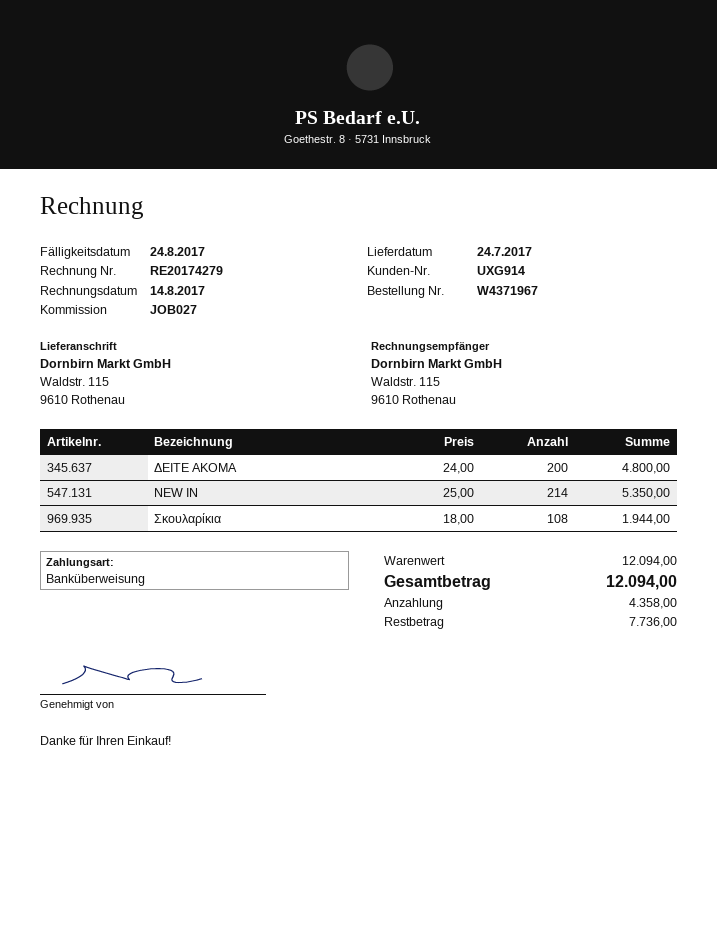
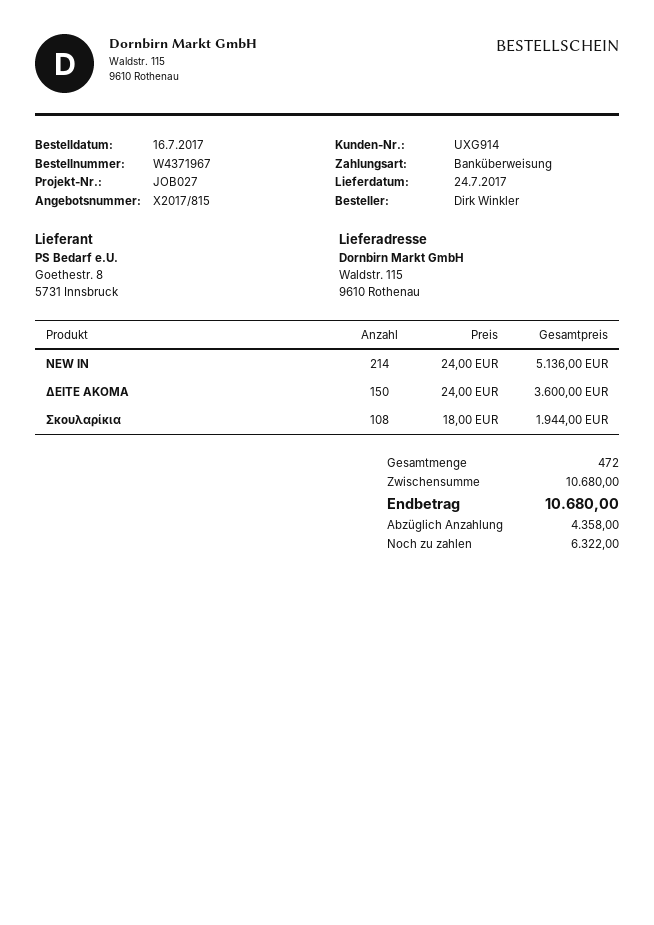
ΔΕΙΤΕ ΑΚΟΜΑ: 200 x 24.00 = 4800.00 -> 150 x 24.00 = 3600.00
NEW IN: 214 x 25.00 = 5350.00 -> 214 x 24.00 = 5136.00
subtotal: 12094.00 -> 10680.00
total: 12094.00 -> 10680.00
balance: 7736.00 -> 6322.00

